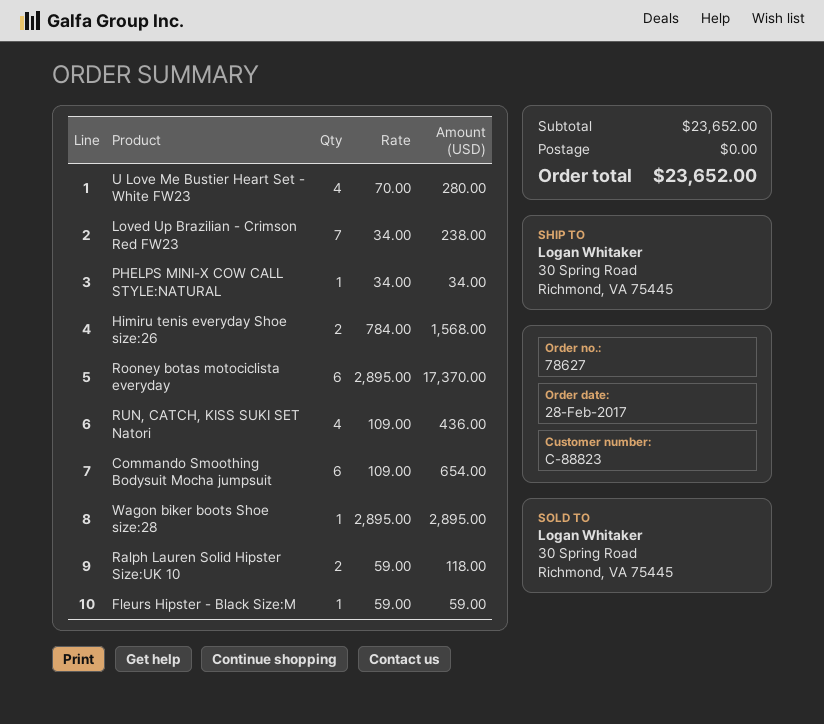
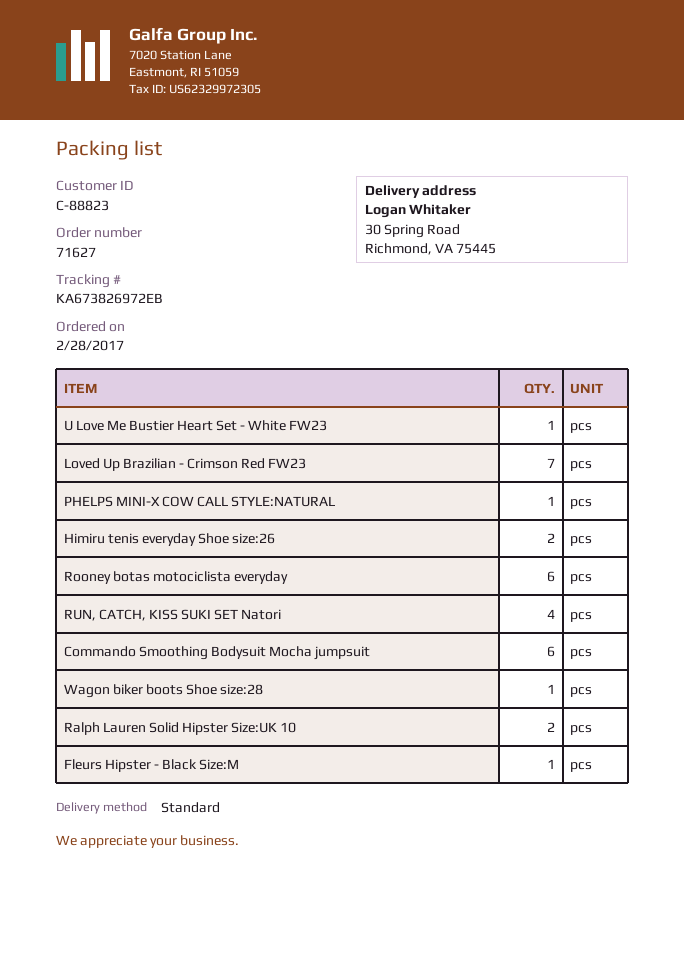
order number: 78627 -> 71627
U Love Me Bustier Heart Set - White FW23: 4 -> 1

